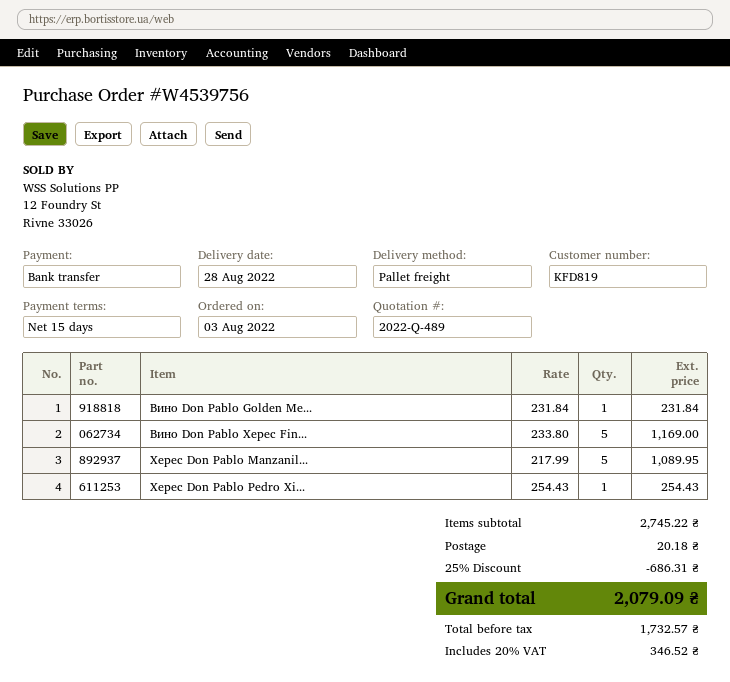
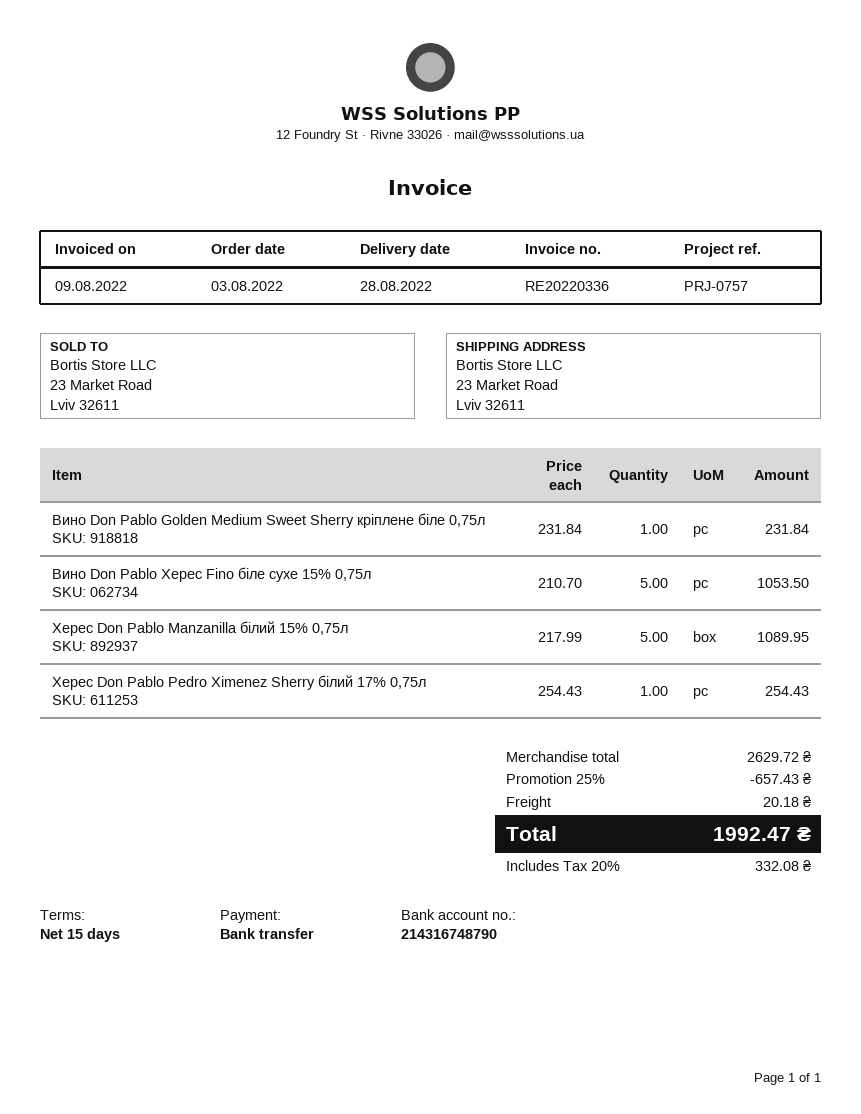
Вино Don Pablo Херес Fin...: 5 x 233.80 = 1169.00 -> 5 x 210.70 = 1053.50
subtotal: 2745.22 -> 2629.72
discount: 25% = 686.31 -> 25% = 657.43
tax: 20% = 346.52 -> 20% = 332.08
total: 2079.09 -> 1992.47

